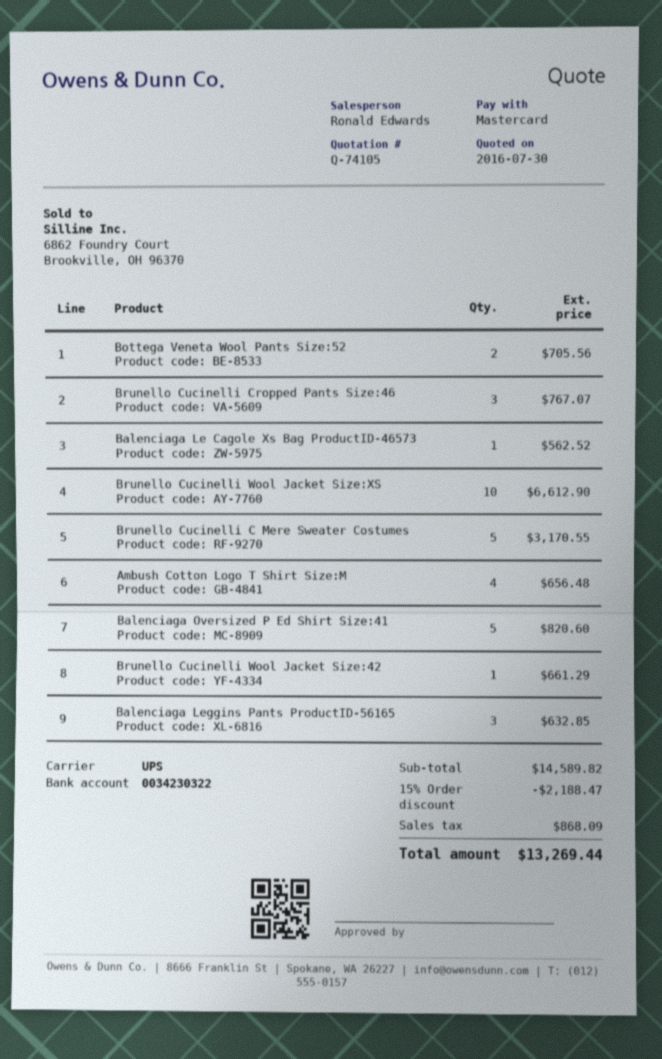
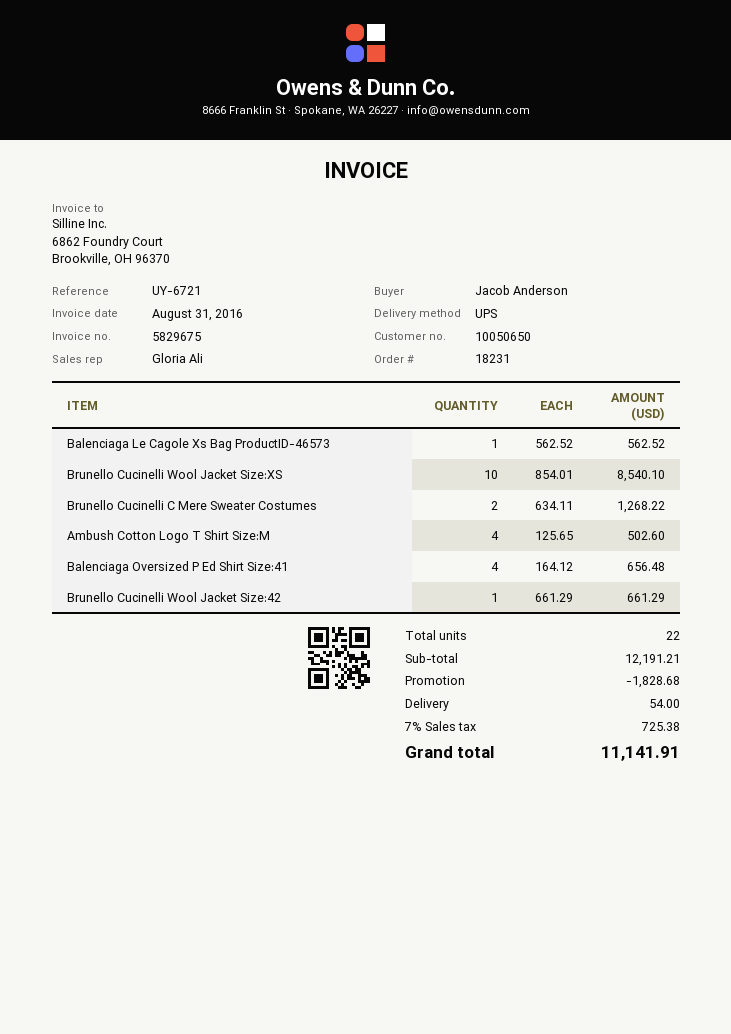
sales rep: Ronald Edwards -> Gloria Ali
Bottega Veneta Wool Pants Size:52: 2 for 705.56 -> none
Brunello Cucinelli Cropped Pants Size:46: 3 for 767.07 -> none
Brunello Cucinelli Wool Jacket Size:XS: 10 for 6612.90 -> 10 for 8540.10
Brunello Cucinelli C Mere Sweater Costumes: 5 for 3170.55 -> 2 for 1268.22
Ambush Cotton Logo T Shirt Size:M: 4 for 656.48 -> 4 for 502.60
Balenciaga Oversized P Ed Shirt Size:41: 5 for 820.60 -> 4 for 656.48
Balenciaga Leggins Pants ProductID-56165: 3 for 632.85 -> none
subtotal: 14589.82 -> 12191.21
discount: 2188.47 -> 1828.68
shipping: none -> 54.00
tax: 868.09 -> 725.38
total: 13269.44 -> 11141.91

